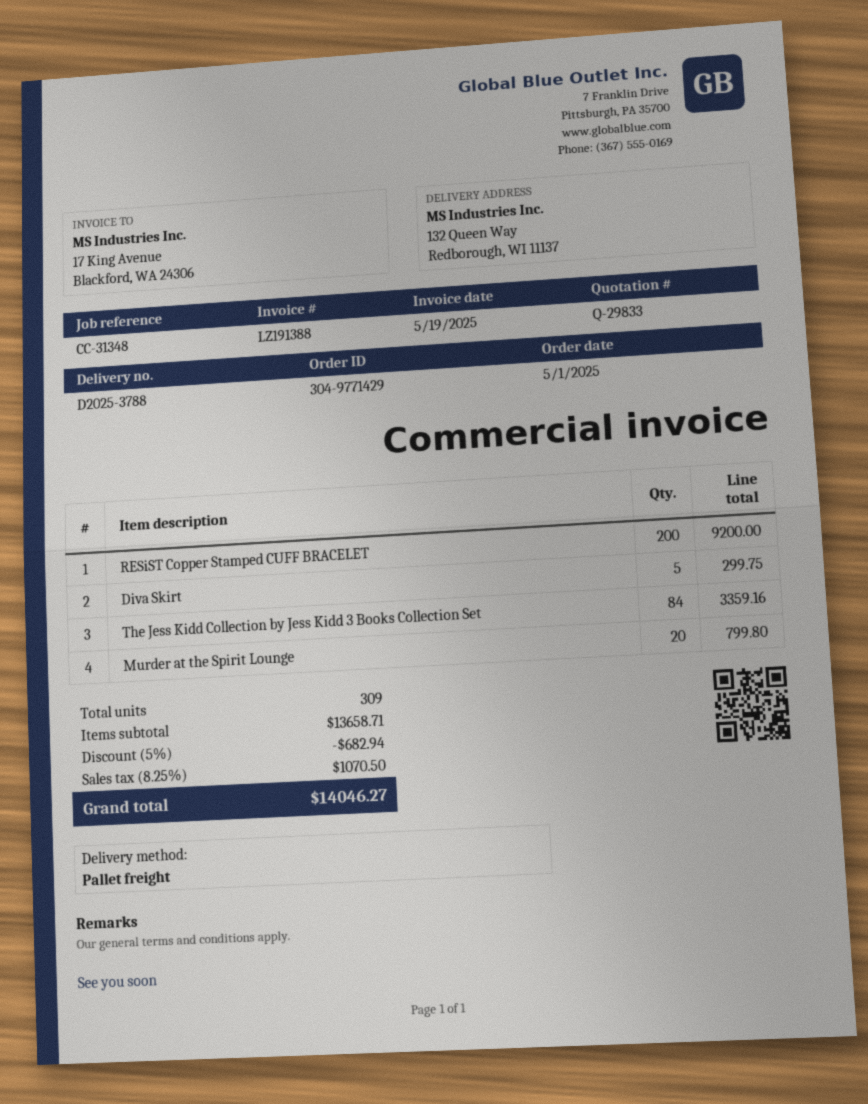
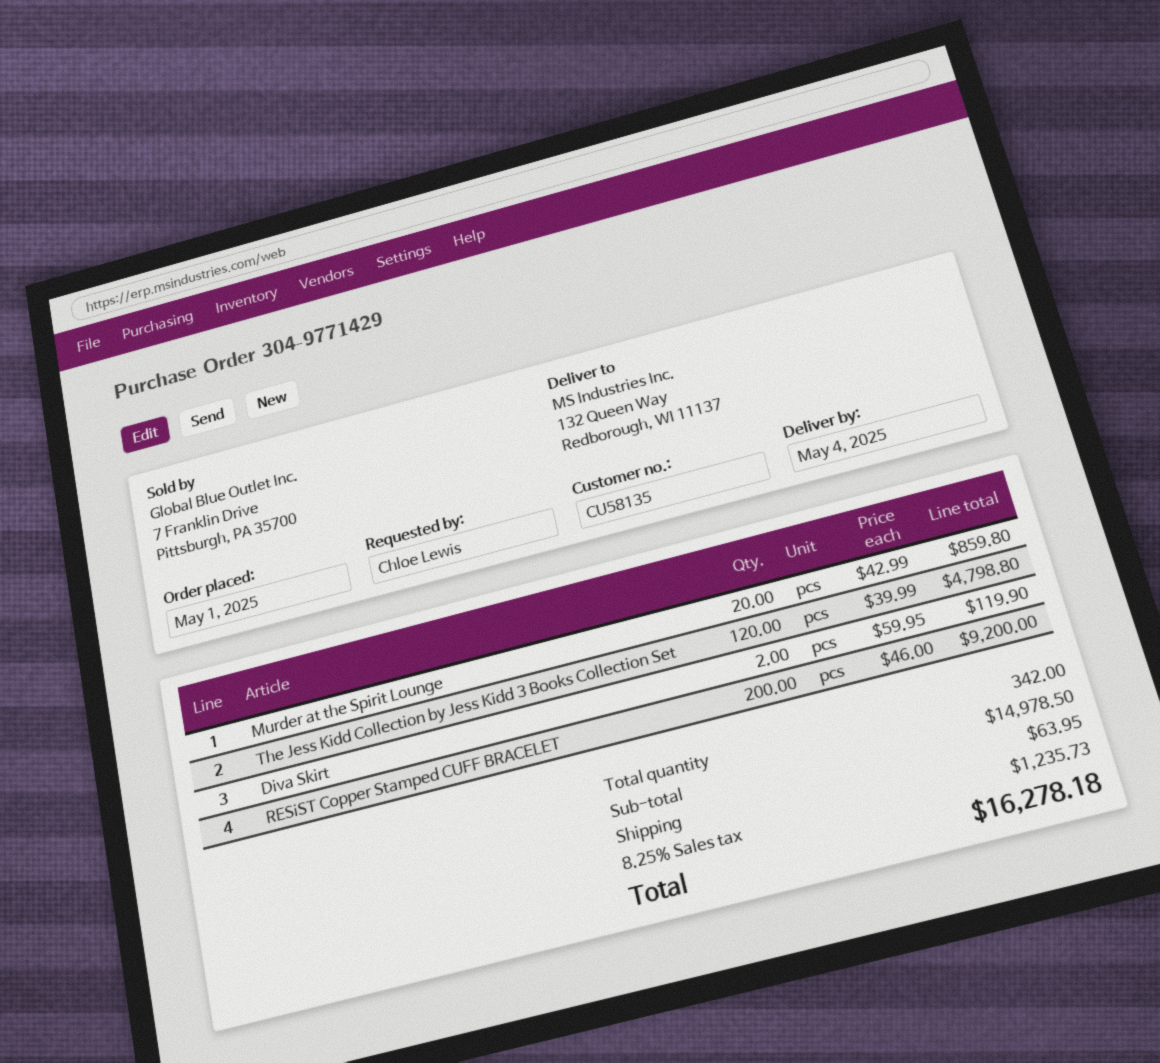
Diva Skirt: 5 for 299.75 -> 2 for 119.90
The Jess Kidd Collection by Jess Kidd 3 Books Collection Set: 84 for 3359.16 -> 120 for 4798.80
Murder at the Spirit Lounge: 20 for 799.80 -> 20 for 859.80
total quantity: 309 -> 342
subtotal: 13658.71 -> 14978.50
discount: 5% = 682.94 -> none
shipping: none -> 63.95
tax: 8.25% = 1070.50 -> 8.25% = 1235.73
total: 14046.27 -> 16278.18

